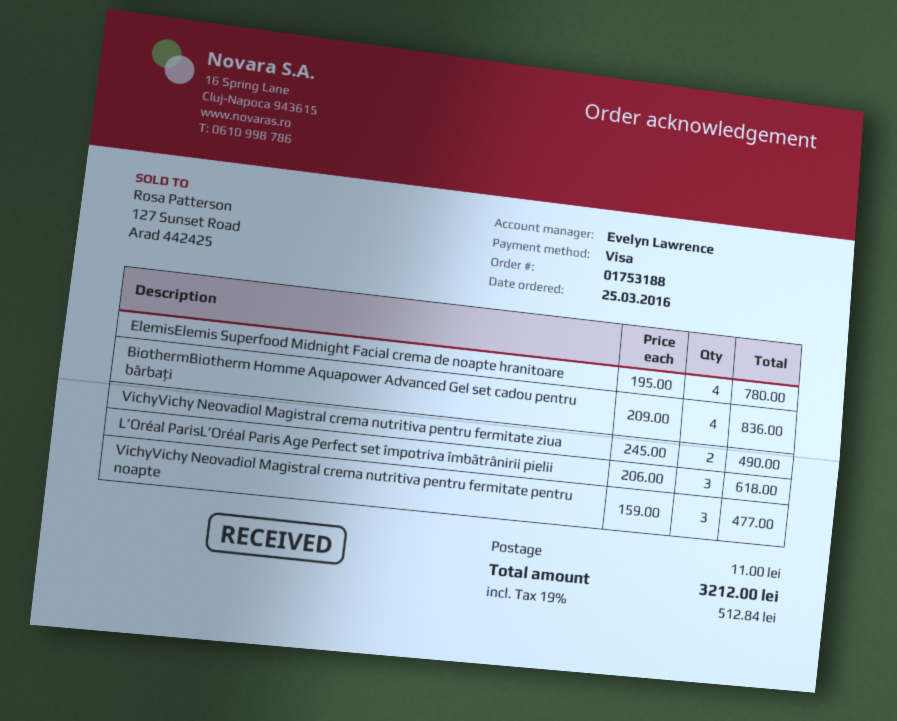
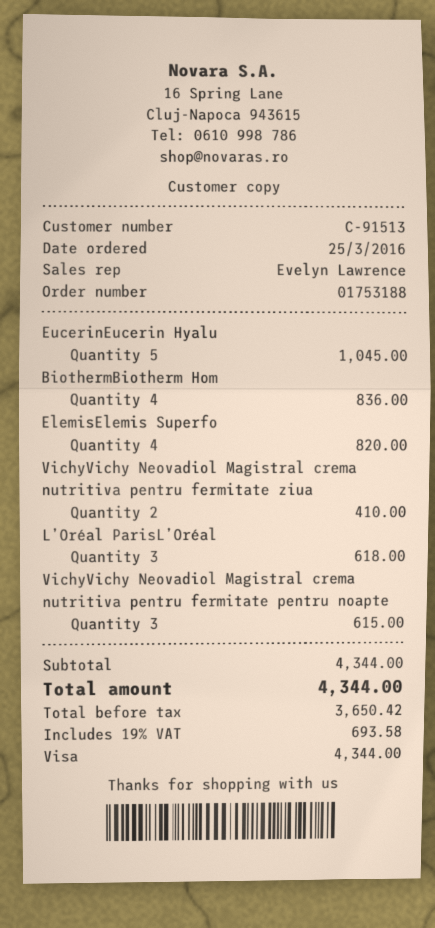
ElemisElemis Superfood Midnight Facial crema de noapte hranitoare: 4 for 780.00 -> 4 for 820.00
VichyVichy Neovadiol Magistral crema nutritiva pentru fermitate ziua: 2 for 490.00 -> 2 for 410.00
VichyVichy Neovadiol Magistral crema nutritiva pentru fermitate pentru noapte: 3 for 477.00 -> 3 for 615.00
EucerinEucerin Hyalu: none -> 5 for 1045.00
shipping: 11.00 -> none
tax: 19% = 512.84 -> 19% = 693.58
total: 3212.00 -> 4344.00

